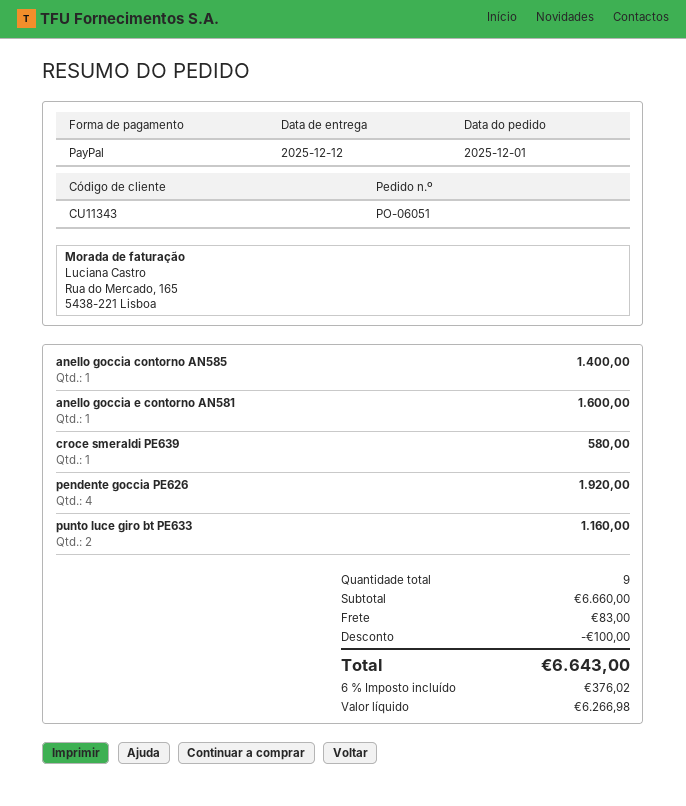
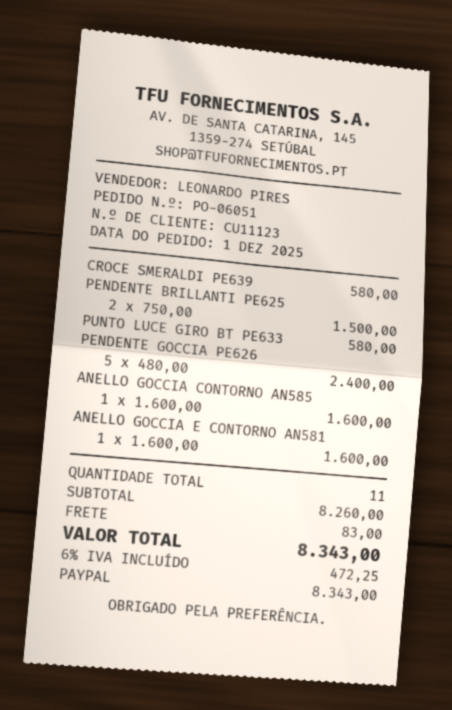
customer number: CU11343 -> CU11123
anello goccia contorno AN585: 1 for 1400.00 -> 1 for 1600.00
pendente goccia PE626: 4 for 1920.00 -> 5 for 2400.00
punto luce giro bt PE633: 2 for 1160.00 -> 1 for 580.00
PENDENTE BRILLANTI PE625: none -> 2 for 1500.00
total quantity: 9 -> 11
subtotal: 6660.00 -> 8260.00
discount: 100.00 -> none
tax: 6% = 376.02 -> 6% = 472.25
total: 6643.00 -> 8343.00

